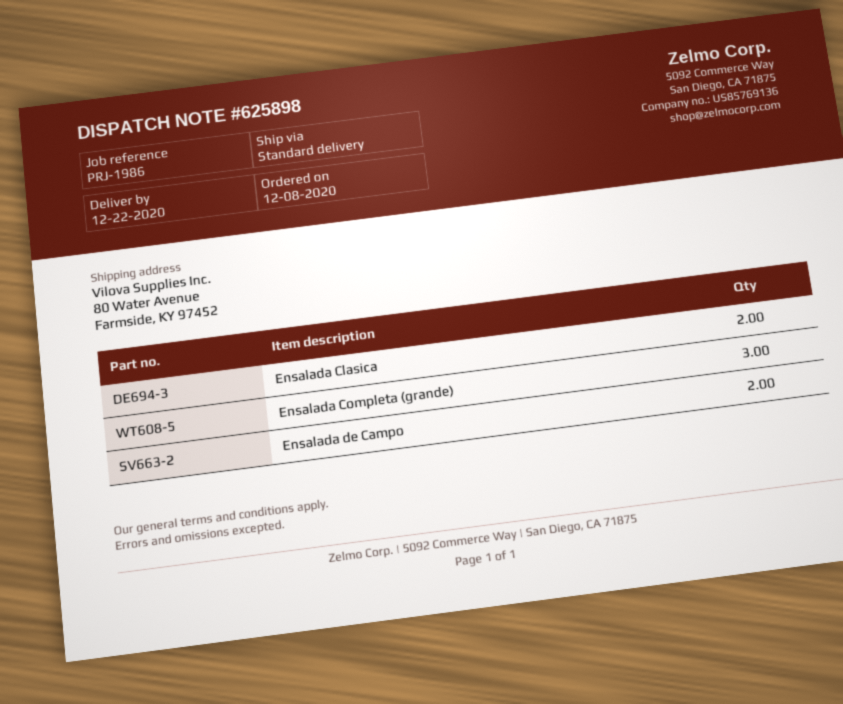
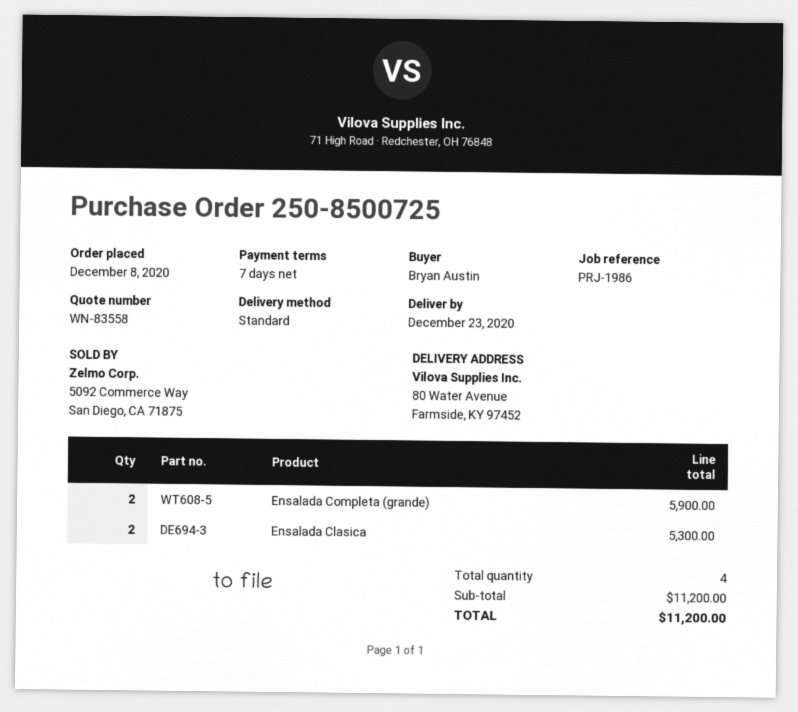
delivery date: 2020-12-22 -> 2020-12-23
Ensalada Completa (grande): 3 -> 2
Ensalada de Campo: 2 -> none

